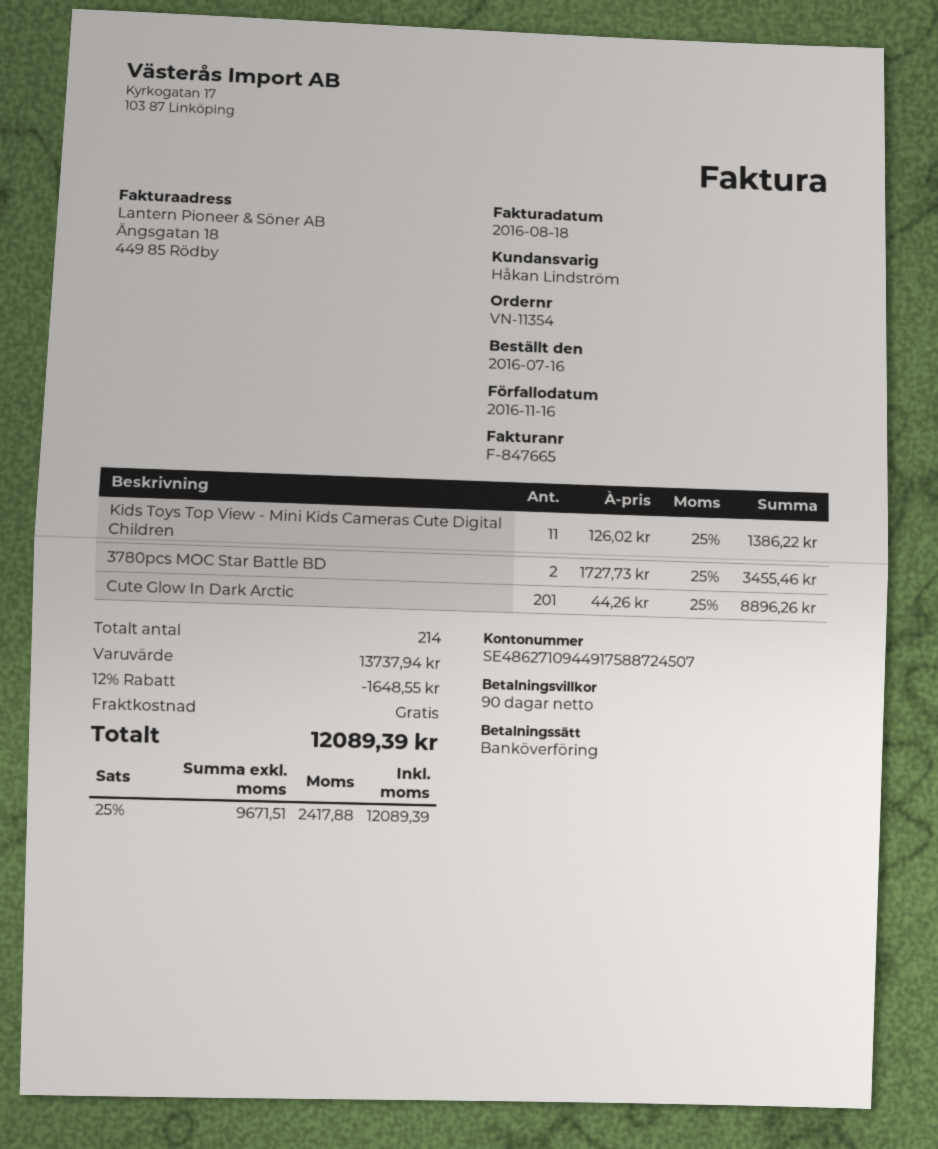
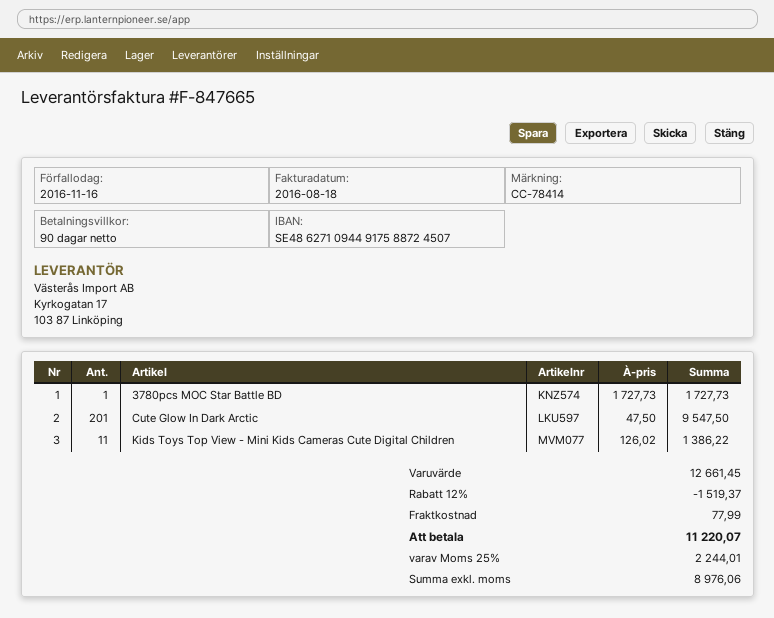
3780pcs MOC Star Battle BD: 2 x 1727.73 = 3455.46 -> 1 x 1727.73 = 1727.73
Cute Glow In Dark Arctic: 201 x 44.26 = 8896.26 -> 201 x 47.50 = 9547.50
subtotal: 13737.94 -> 12661.45
discount: 12% = 1648.55 -> 12% = 1519.37
shipping: 0.00 -> 77.99
net: 9671.51 -> 8976.06
tax: 25% = 2417.88 -> 25% = 2244.01
total: 12089.39 -> 11220.07

